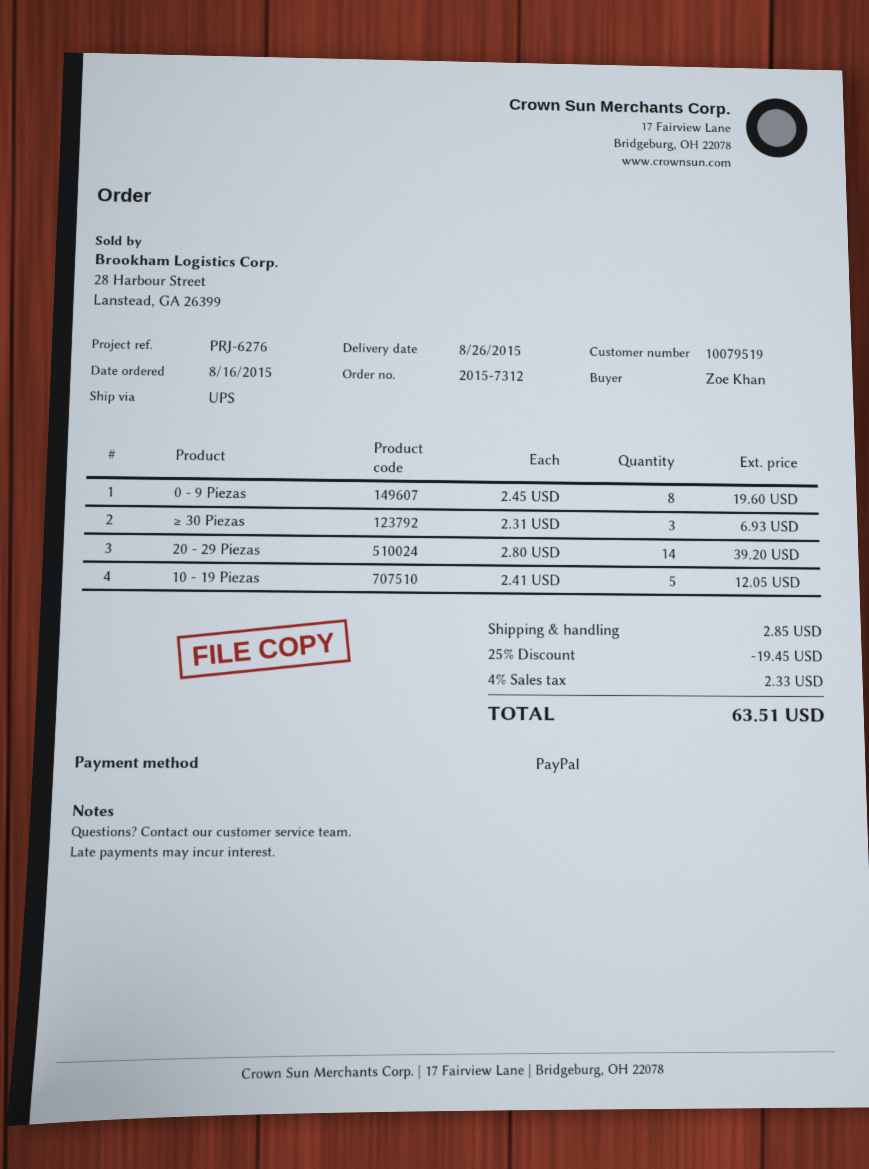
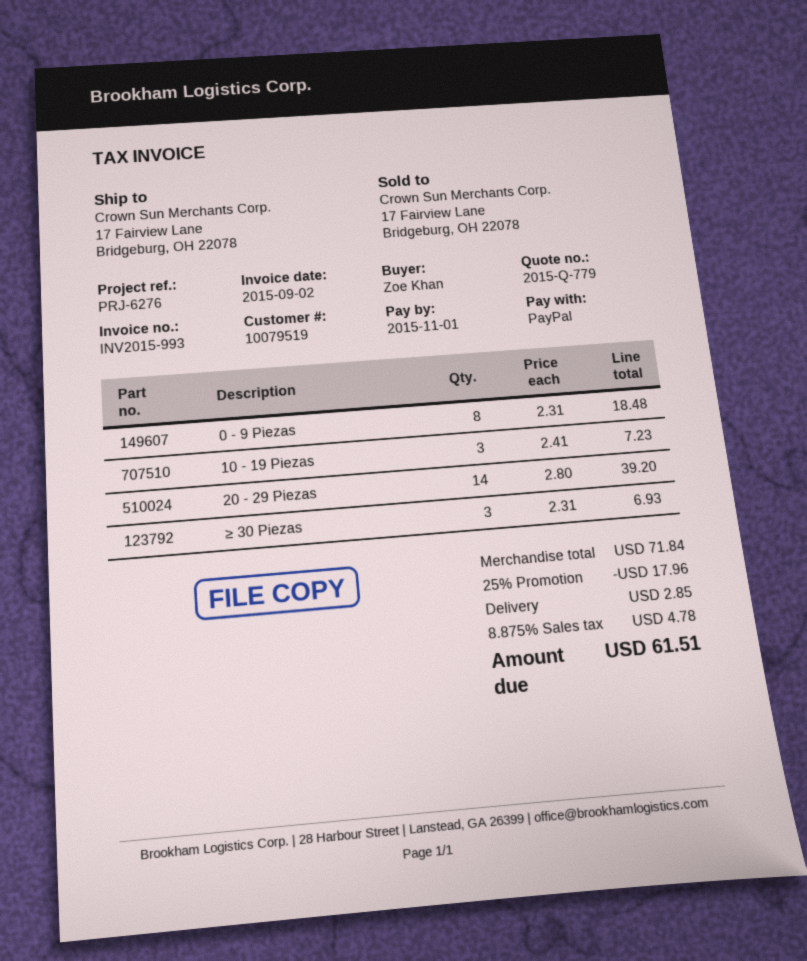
0 - 9 Piezas: 8 x 2.45 = 19.60 -> 8 x 2.31 = 18.48
10 - 19 Piezas: 5 x 2.41 = 12.05 -> 3 x 2.41 = 7.23
discount: 25% = 19.45 -> 25% = 17.96
tax: 4% = 2.33 -> 8.875% = 4.78
total: 63.51 -> 61.51

